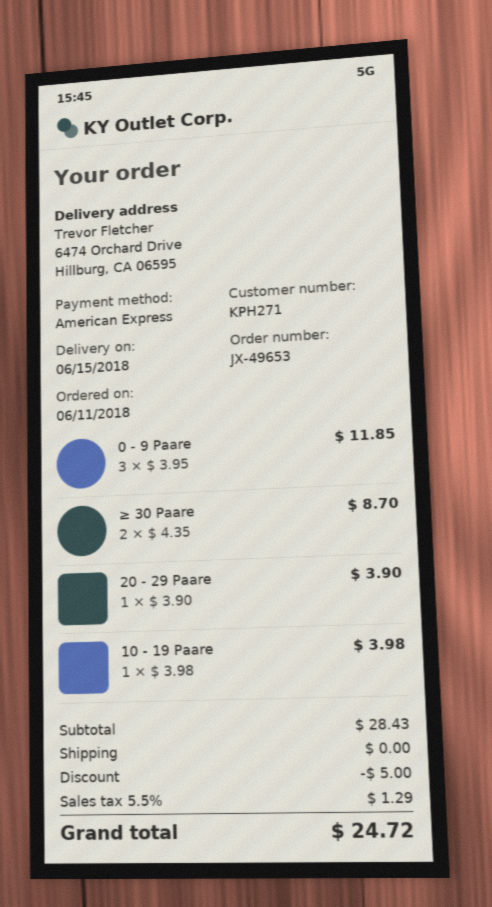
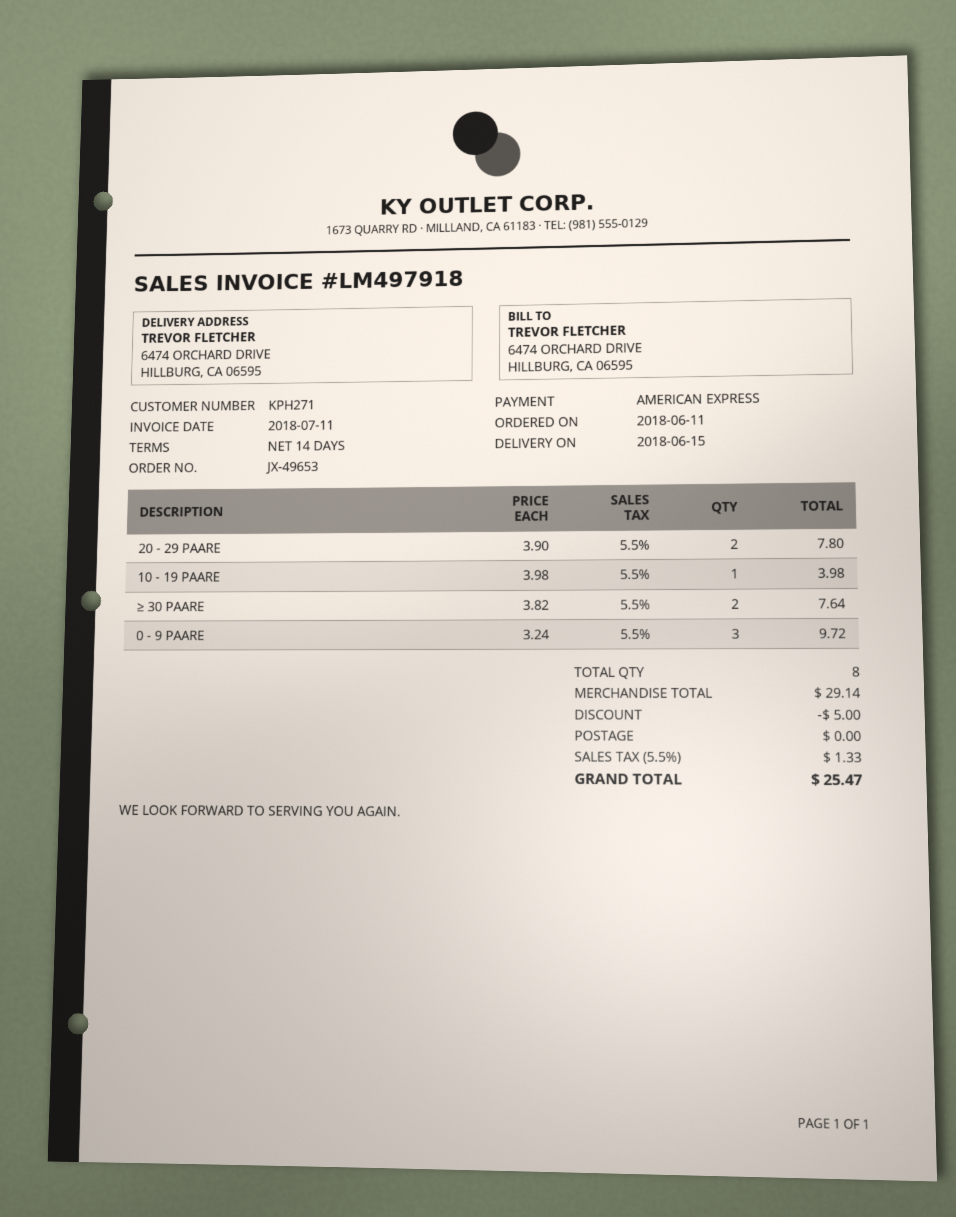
0 - 9 Paare: 3 x 3.95 = 11.85 -> 3 x 3.24 = 9.72
≥ 30 Paare: 2 x 4.35 = 8.70 -> 2 x 3.82 = 7.64
20 - 29 Paare: 1 x 3.90 = 3.90 -> 2 x 3.90 = 7.80
subtotal: 28.43 -> 29.14
tax: 5.5% = 1.29 -> 5.5% = 1.33
total: 24.72 -> 25.47

